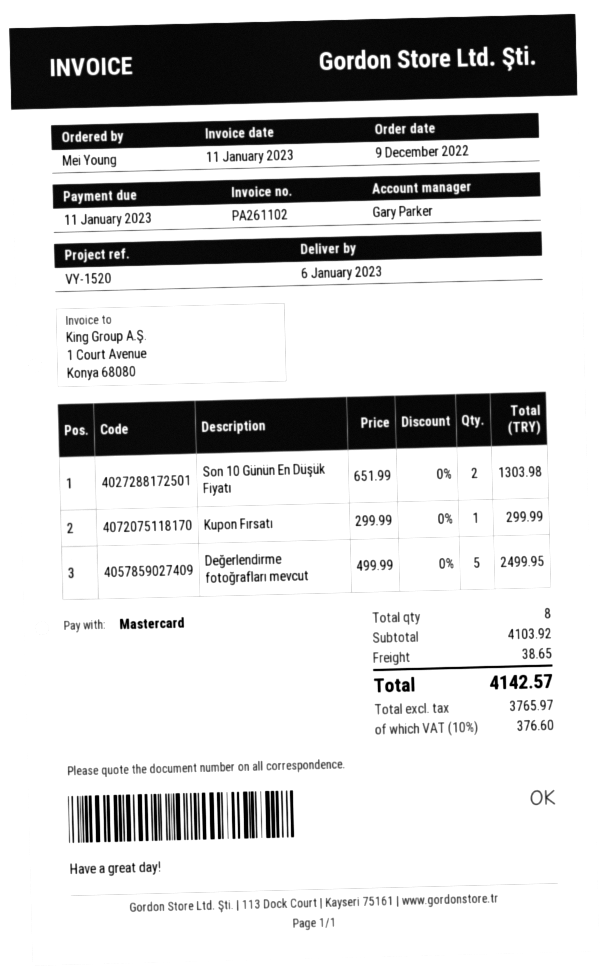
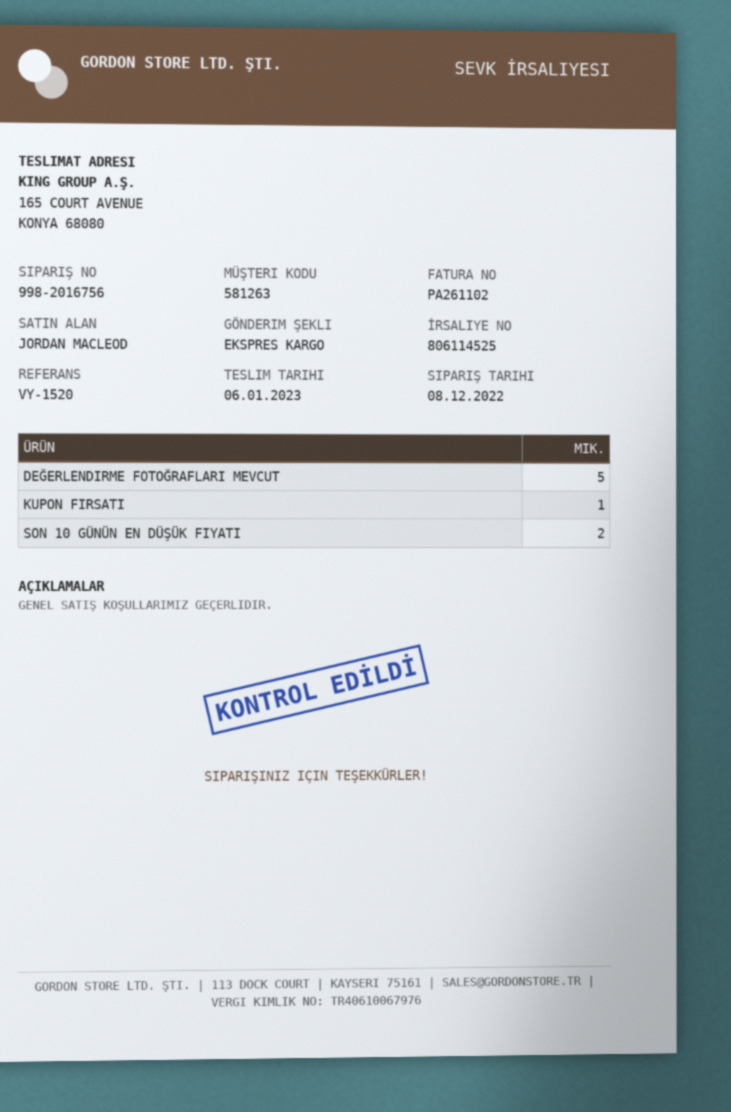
order date: 2022-12-09 -> 2022-12-08
ordered by: Mei Young -> JORDAN MACLEOD

